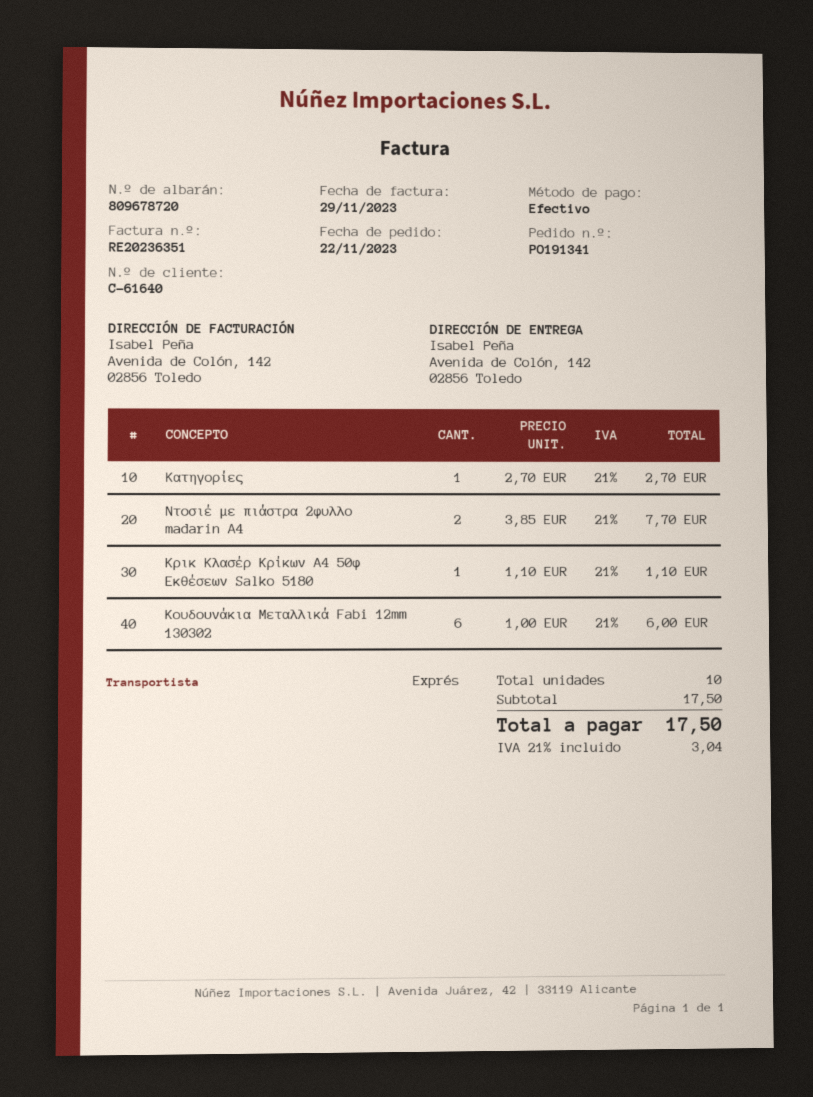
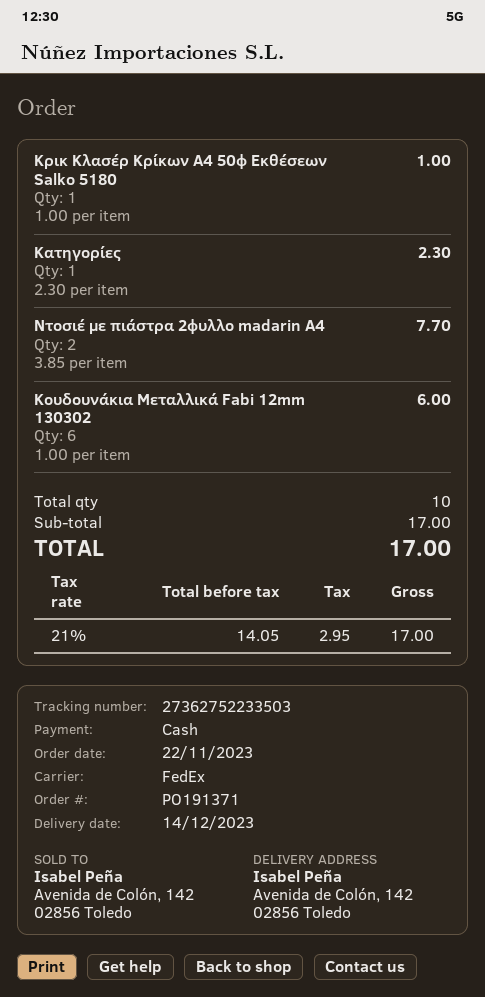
order number: PO191341 -> PO191371
shipping method: express -> FedEx
Κατηγορίες: 1 x 2.70 = 2.70 -> 1 x 2.30 = 2.30
Κρικ Κλασέρ Κρίκων Α4 50φ Εκθέσεων Salko 5180: 1 x 1.10 = 1.10 -> 1 x 1.00 = 1.00
subtotal: 17.50 -> 17.00
tax: 21% = 3.04 -> 21% = 2.95
total: 17.50 -> 17.00

